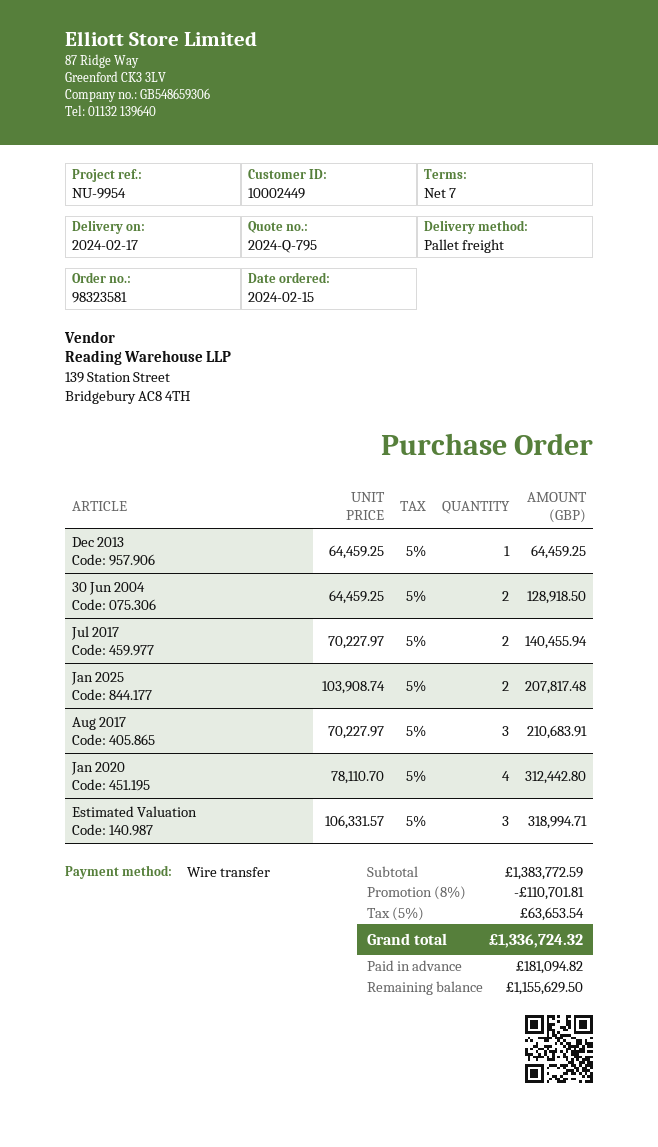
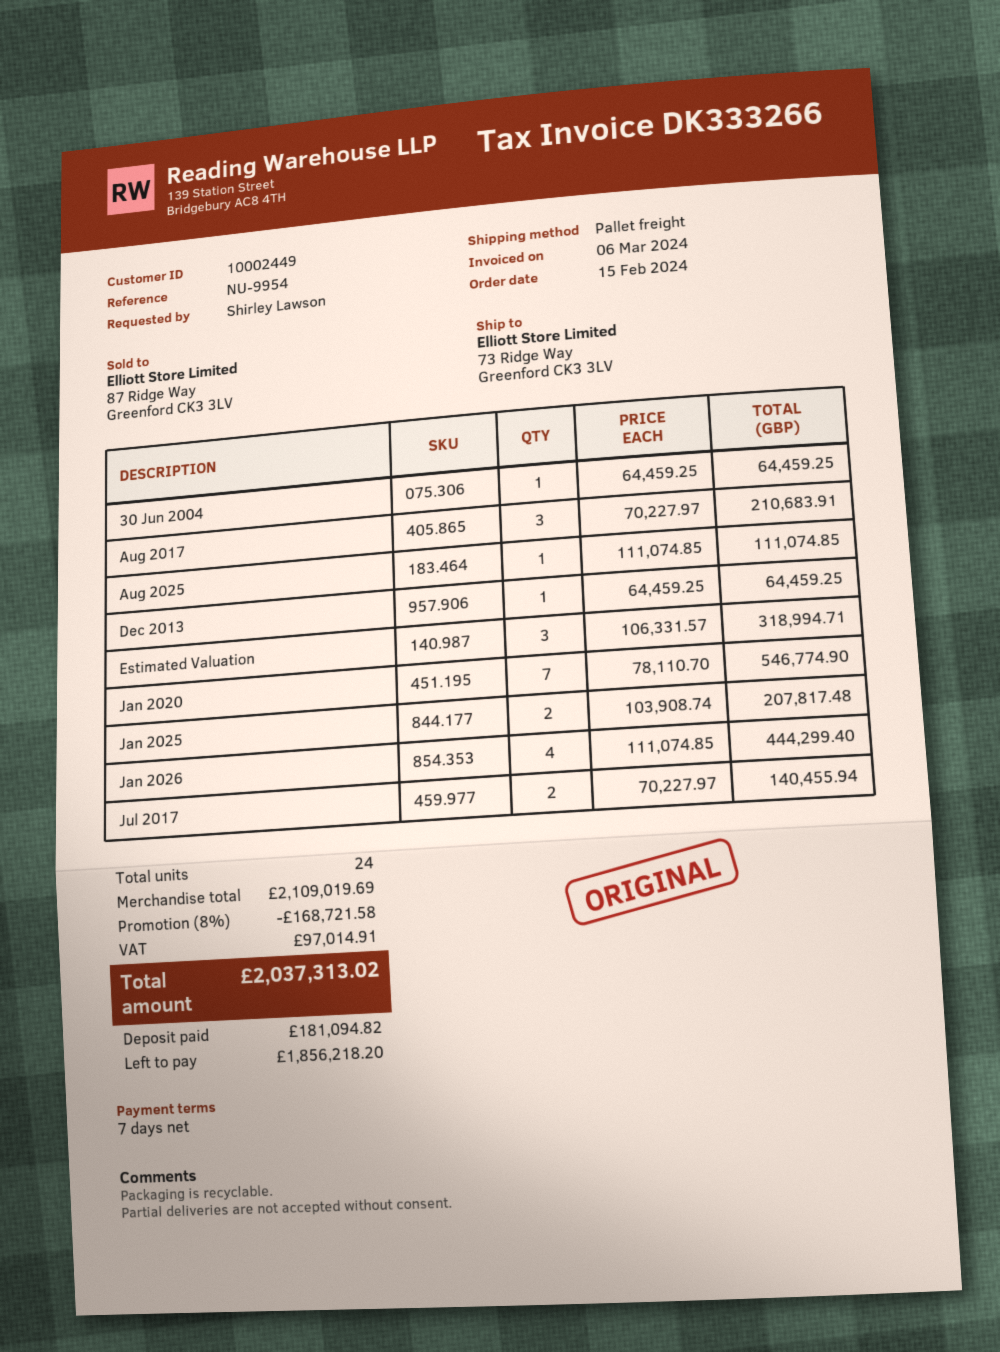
30 Jun 2004: 2 x 64459.25 = 128918.50 -> 1 x 64459.25 = 64459.25
Jan 2020: 4 x 78110.70 = 312442.80 -> 7 x 78110.70 = 546774.90
Aug 2025: none -> 1 x 111074.85 = 111074.85
Jan 2026: none -> 4 x 111074.85 = 444299.40
subtotal: 1383772.59 -> 2109019.69
discount: 8% = 110701.81 -> 8% = 168721.58
tax: 63653.54 -> 97014.91
total: 1336724.32 -> 2037313.02
balance: 1155629.50 -> 1856218.20

